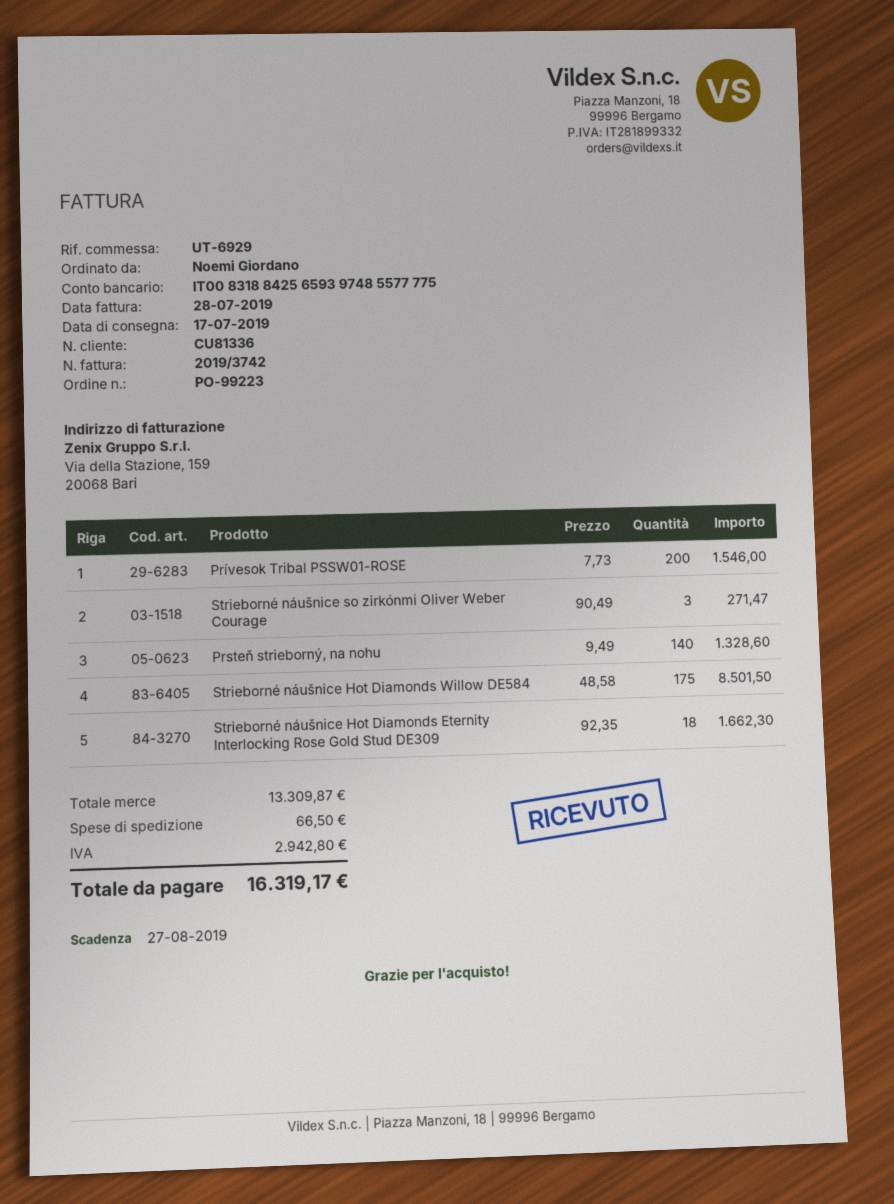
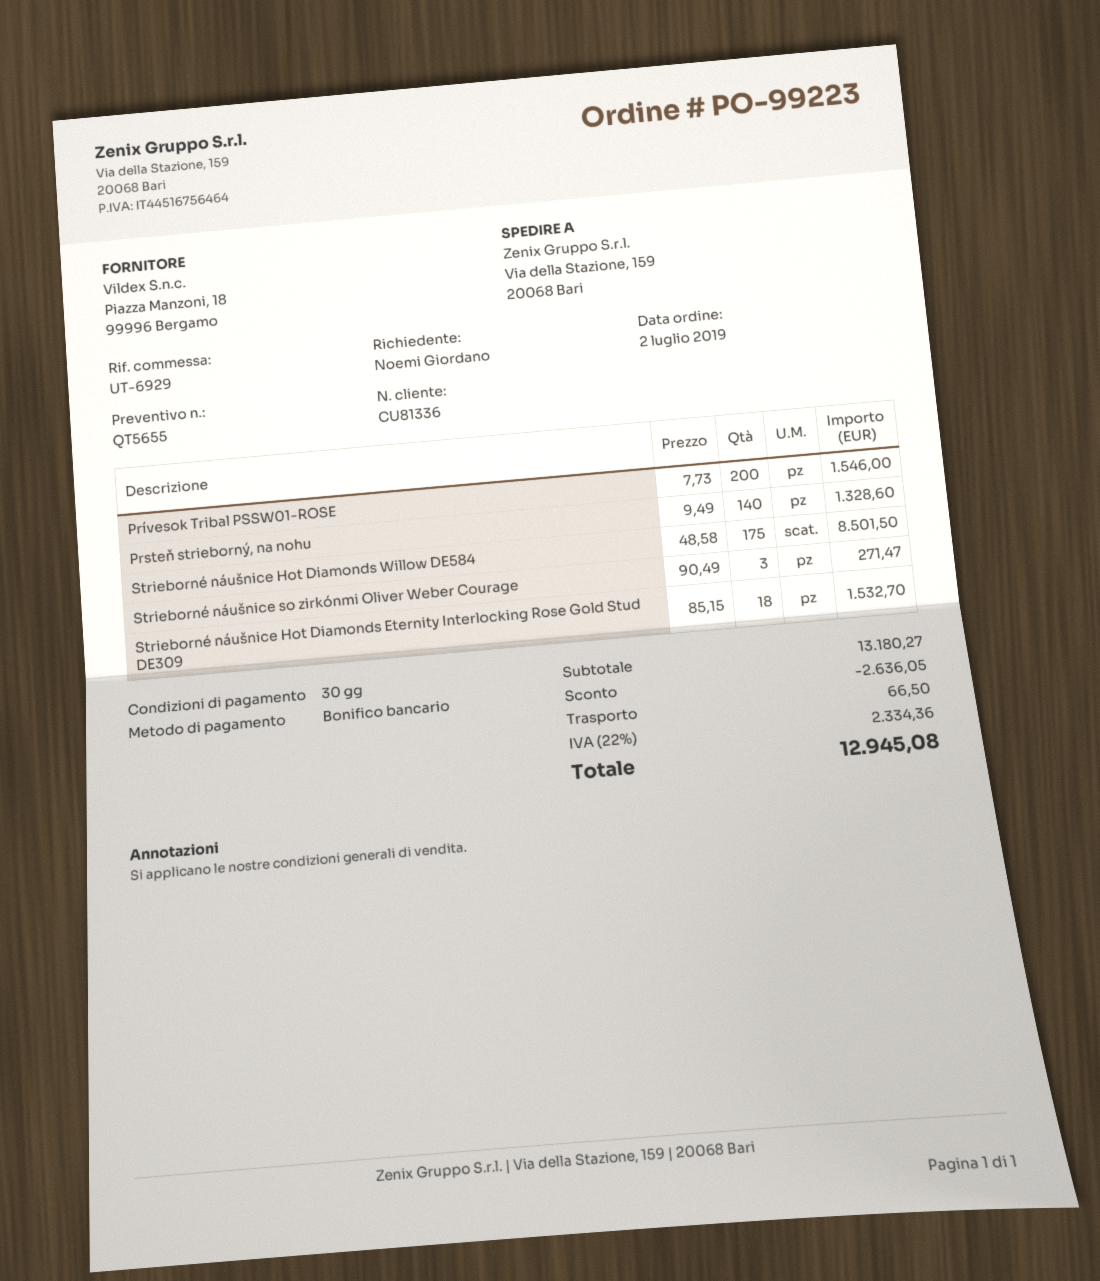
Strieborné náušnice Hot Diamonds Eternity Interlocking Rose Gold Stud DE309: 18 x 92.35 = 1662.30 -> 18 x 85.15 = 1532.70
subtotal: 13309.87 -> 13180.27
discount: none -> 2636.05
tax: 2942.80 -> 2334.36
total: 16319.17 -> 12945.08

